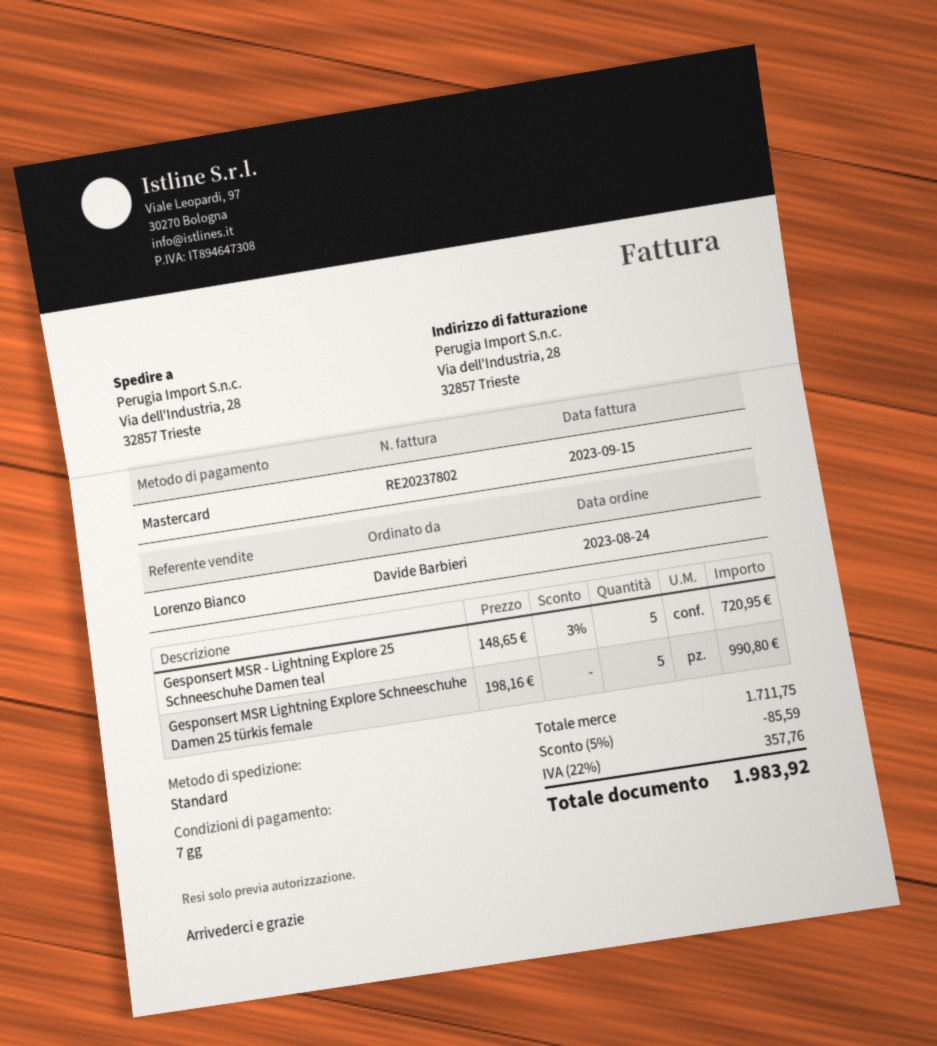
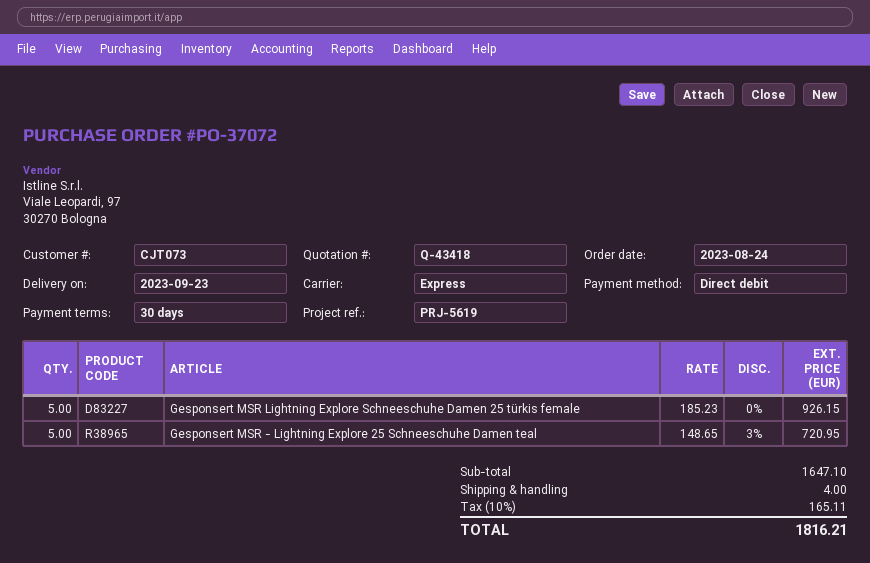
payment terms: 7 days -> 30 days
payment method: Mastercard -> direct debit
shipping method: standard -> express
Gesponsert MSR Lightning Explore Schneeschuhe Damen 25 türkis female: 5 x 198.16 = 990.80 -> 5 x 185.23 = 926.15
subtotal: 1711.75 -> 1647.10
discount: 5% = 85.59 -> none
shipping: none -> 4.00
tax: 22% = 357.76 -> 10% = 165.11
total: 1983.92 -> 1816.21

